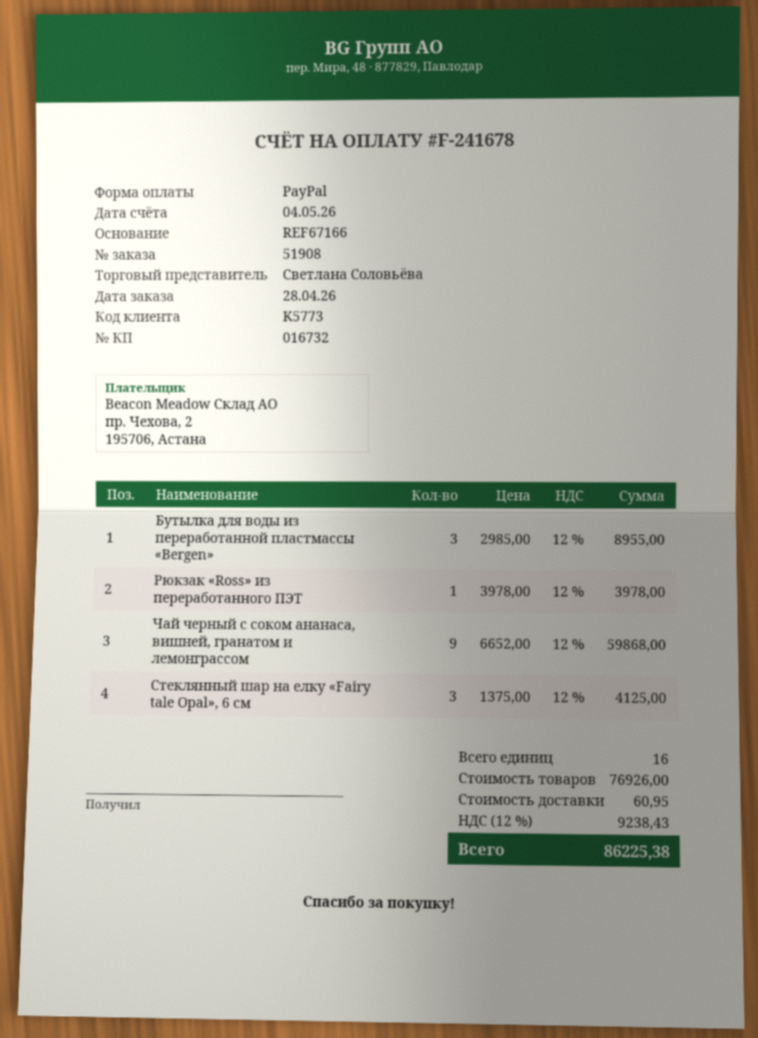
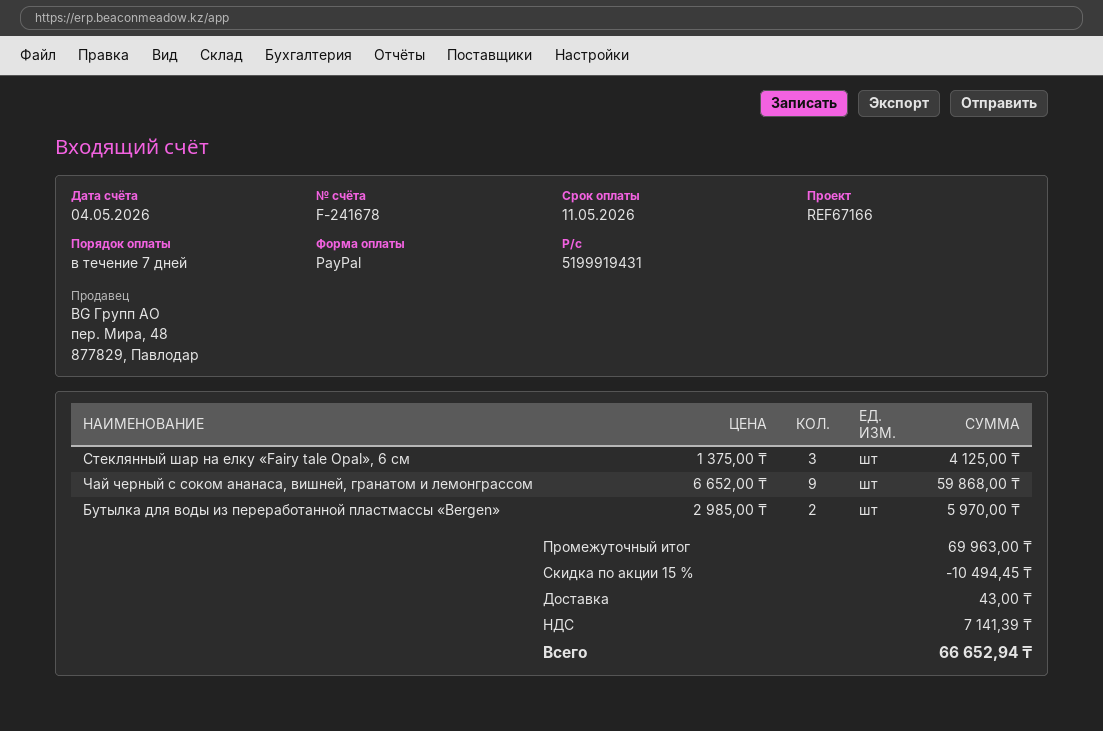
Бутылка для воды из переработанной пластмассы «Bergen»: 3 x 2985.00 = 8955.00 -> 2 x 2985.00 = 5970.00
Рюкзак «Ross» из переработанного ПЭТ: 1 x 3978.00 = 3978.00 -> none
subtotal: 76926.00 -> 69963.00
discount: none -> 15% = 10494.45
shipping: 60.95 -> 43.00
tax: 9238.43 -> 7141.39
total: 86225.38 -> 66652.94

